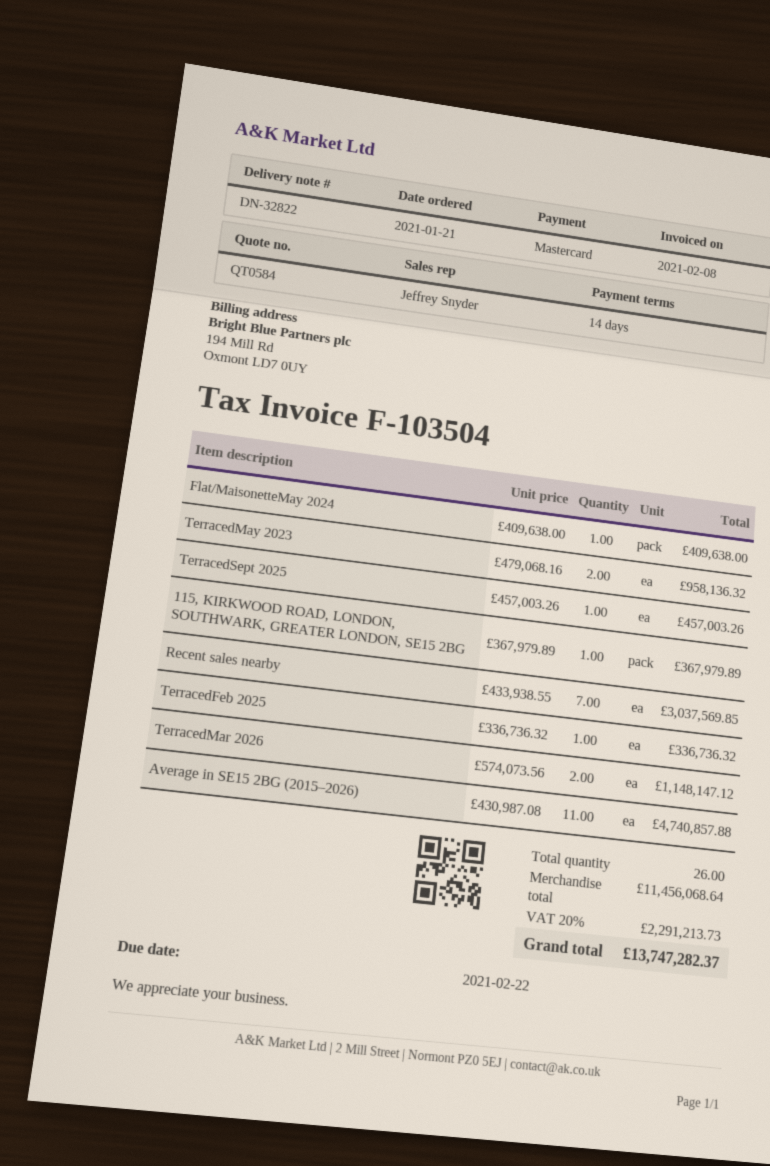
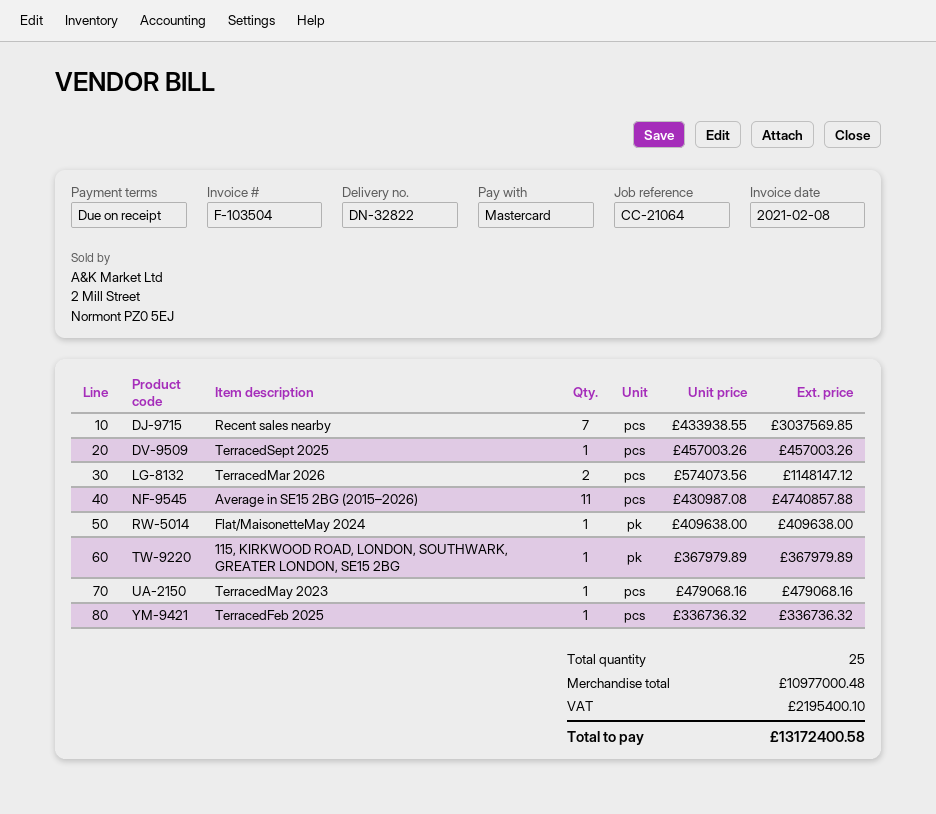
payment terms: 14 days -> on receipt
TerracedMay 2023: 2 x 479068.16 = 958136.32 -> 1 x 479068.16 = 479068.16
total quantity: 26 -> 25
subtotal: 11456068.64 -> 10977000.48
tax: 2291213.73 -> 2195400.10
total: 13747282.37 -> 13172400.58

